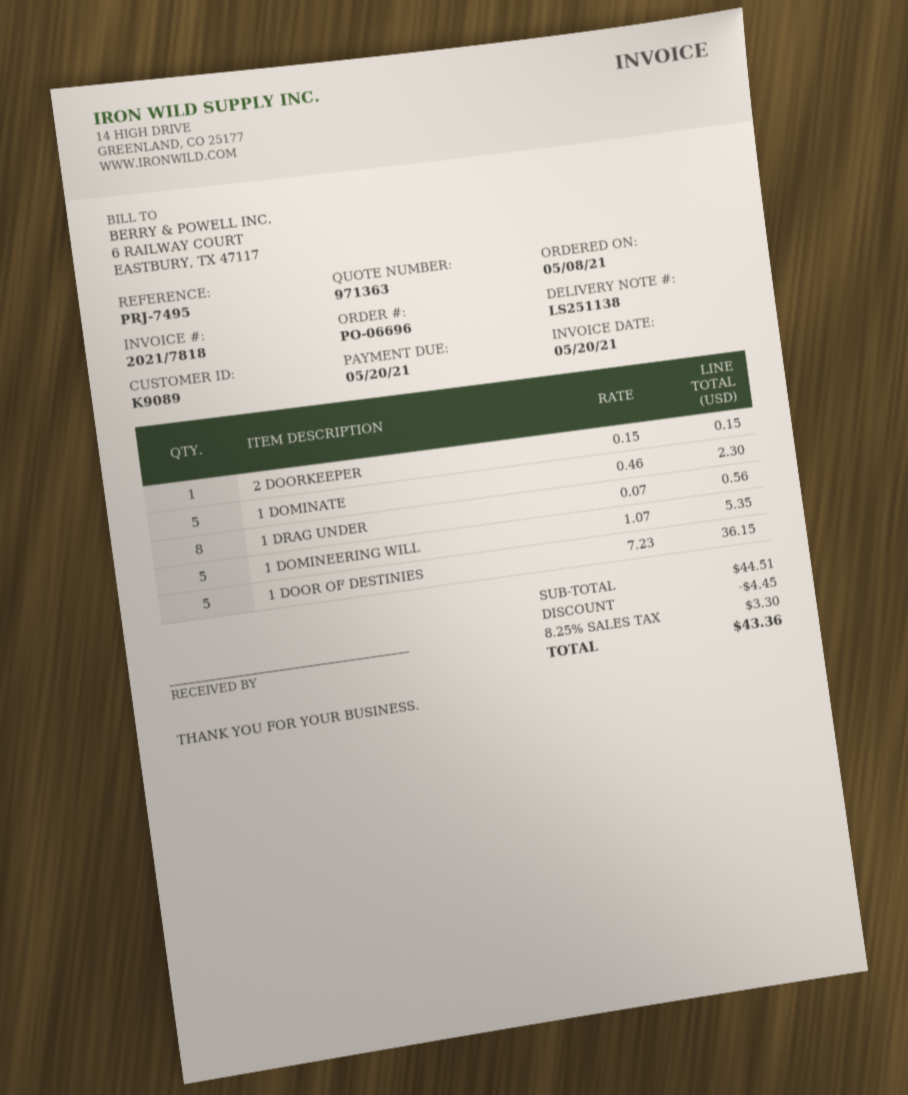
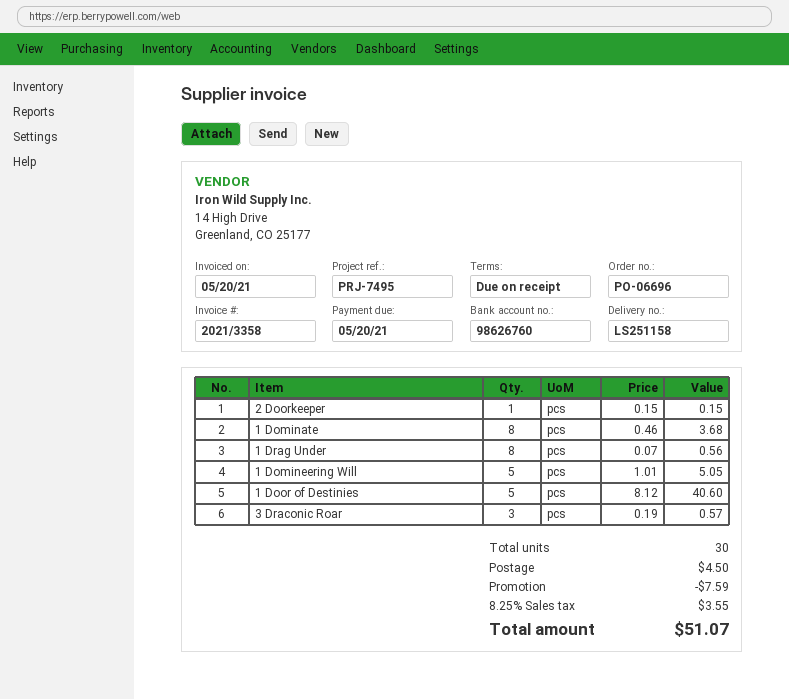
delivery note number: LS251138 -> LS251158
invoice number: 2021/7818 -> 2021/3358
1 DOMINATE: 5 x 0.46 = 2.30 -> 8 x 0.46 = 3.68
1 DOMINEERING WILL: 5 x 1.07 = 5.35 -> 5 x 1.01 = 5.05
1 DOOR OF DESTINIES: 5 x 7.23 = 36.15 -> 5 x 8.12 = 40.60
3 Draconic Roar: none -> 3 x 0.19 = 0.57
discount: 4.45 -> 7.59
shipping: none -> 4.50
tax: 8.25% = 3.30 -> 8.25% = 3.55
total: 43.36 -> 51.07

